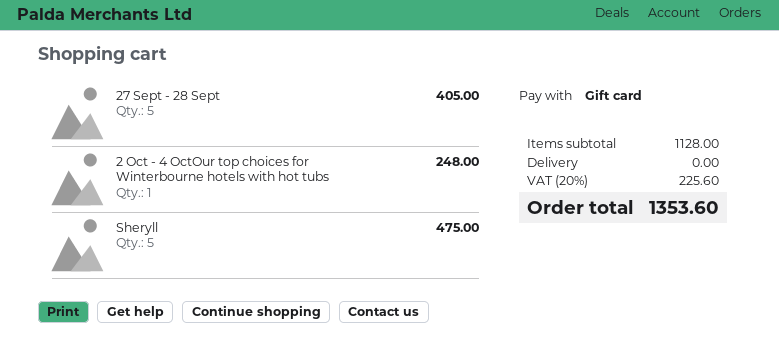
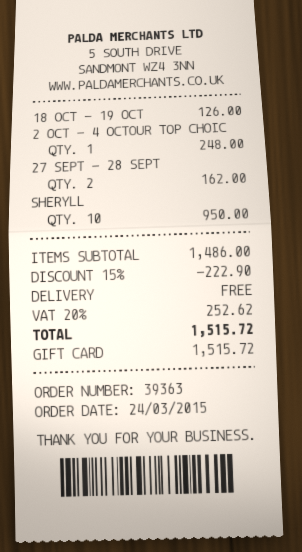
27 Sept - 28 Sept: 5 for 405.00 -> 2 for 162.00
Sheryll: 5 for 475.00 -> 10 for 950.00
18 OCT - 19 OCT: none -> 1 for 126.00
subtotal: 1128.00 -> 1486.00
discount: none -> 15% = 222.90
tax: 20% = 225.60 -> 20% = 252.62
total: 1353.60 -> 1515.72

